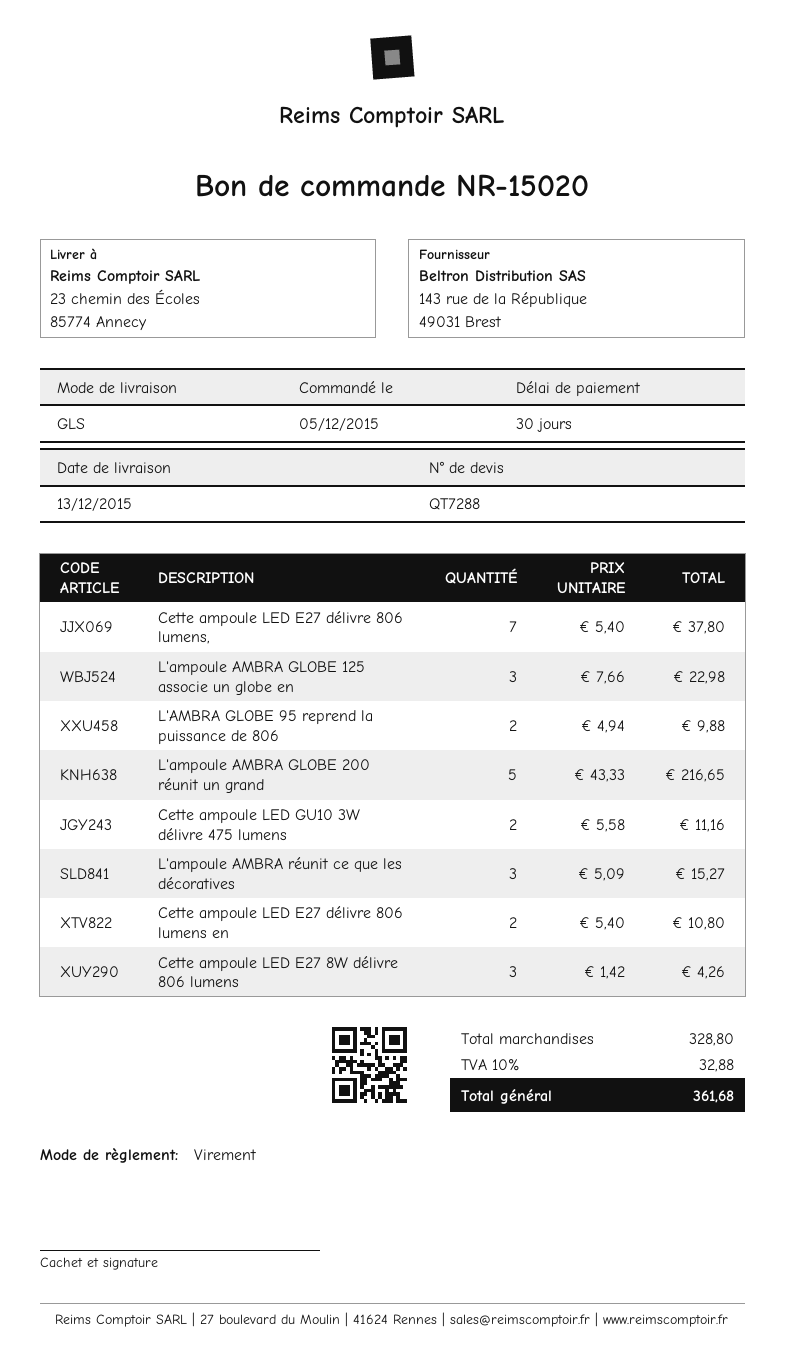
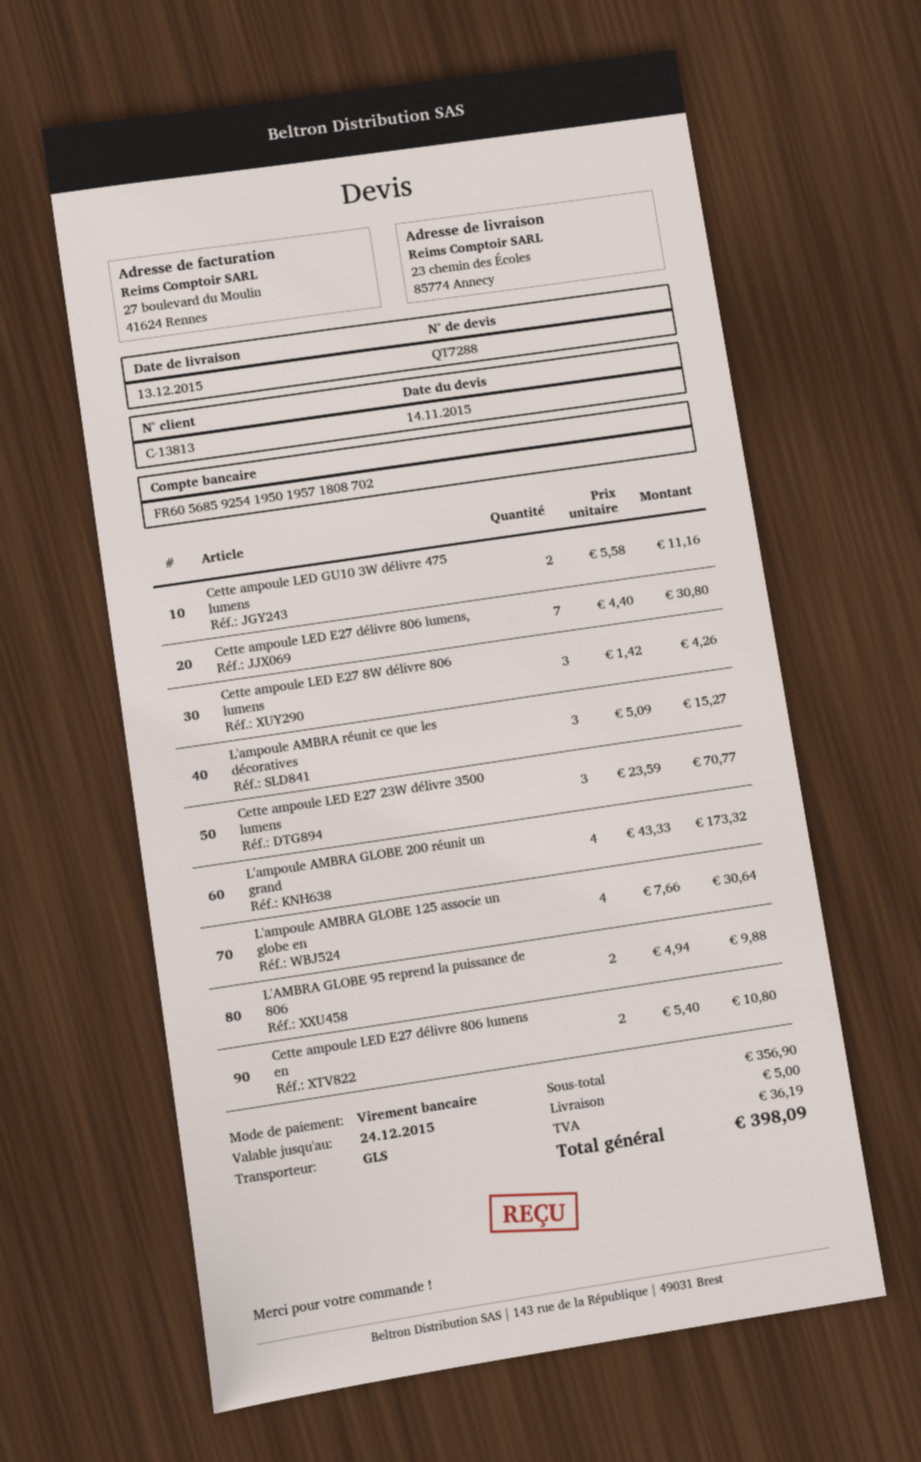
Cette ampoule LED E27 délivre 806 lumens,: 7 x 5.40 = 37.80 -> 7 x 4.40 = 30.80
L'ampoule AMBRA GLOBE 125 associe un globe en: 3 x 7.66 = 22.98 -> 4 x 7.66 = 30.64
L'ampoule AMBRA GLOBE 200 réunit un grand: 5 x 43.33 = 216.65 -> 4 x 43.33 = 173.32
Cette ampoule LED E27 23W délivre 3500 lumens: none -> 3 x 23.59 = 70.77
subtotal: 328.80 -> 356.90
shipping: none -> 5.00
tax: 32.88 -> 36.19
total: 361.68 -> 398.09

